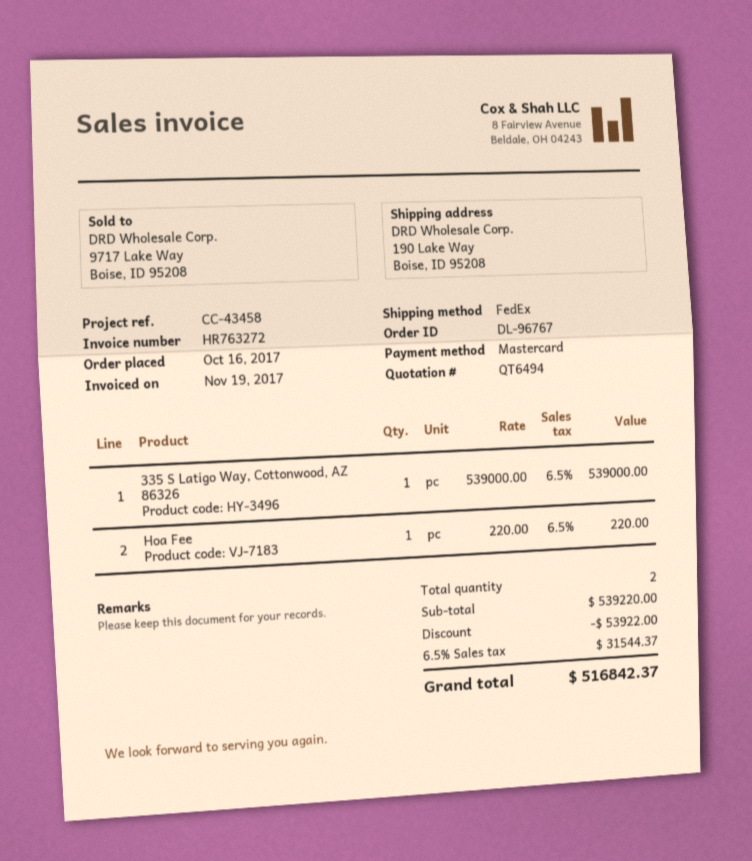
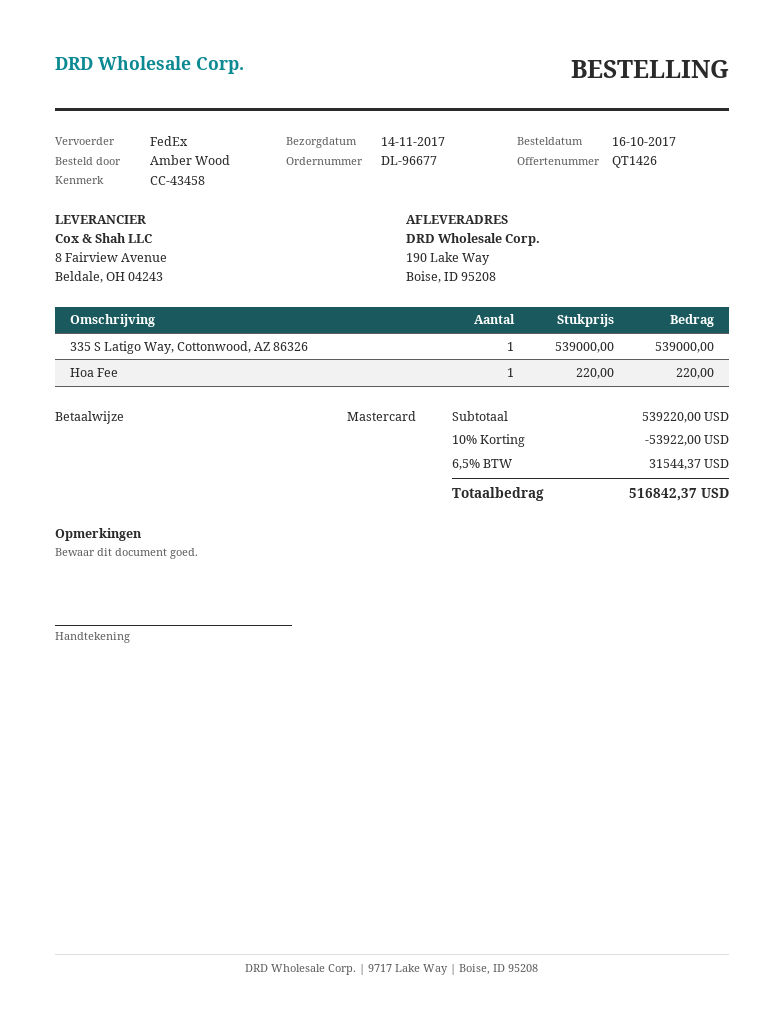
quote number: QT6494 -> QT1426
order number: DL-96767 -> DL-96677

